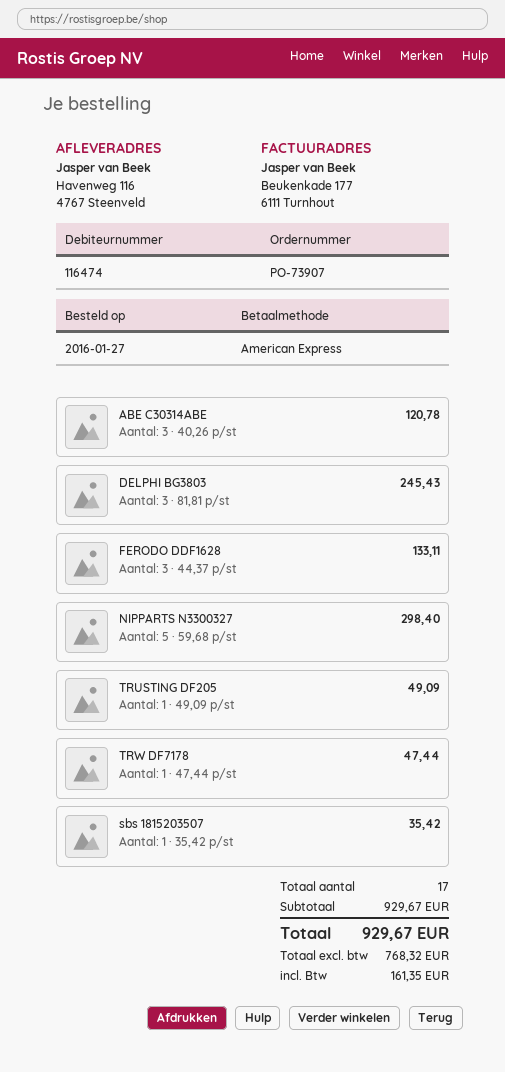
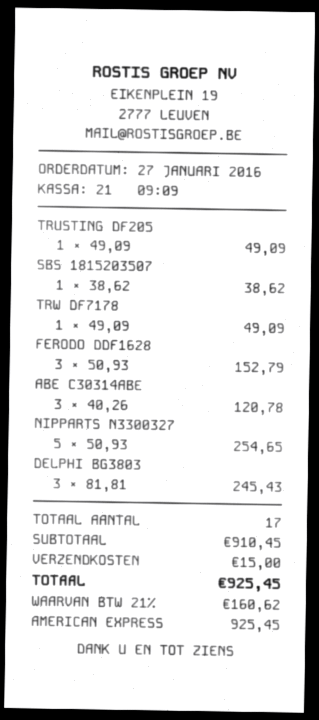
FERODO DDF1628: 3 x 44.37 = 133.11 -> 3 x 50.93 = 152.79
NIPPARTS N3300327: 5 x 59.68 = 298.40 -> 5 x 50.93 = 254.65
TRW DF7178: 1 x 47.44 = 47.44 -> 1 x 49.09 = 49.09
sbs 1815203507: 1 x 35.42 = 35.42 -> 1 x 38.62 = 38.62
subtotal: 929.67 -> 910.45
shipping: none -> 15.00
tax: 161.35 -> 160.62
total: 929.67 -> 925.45

